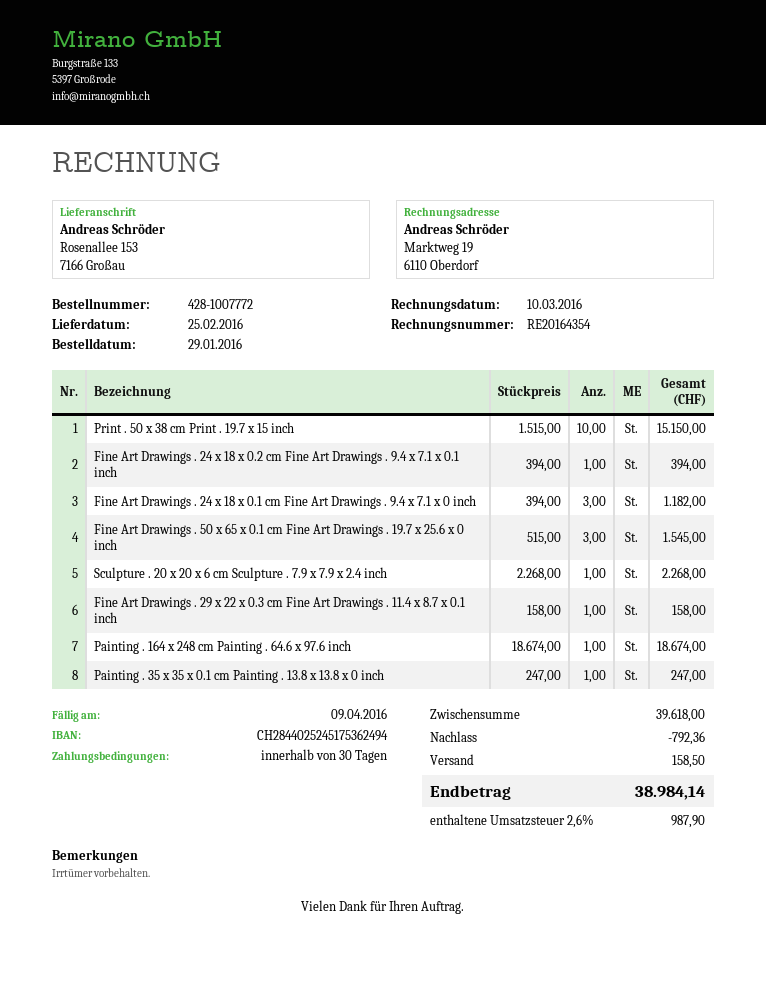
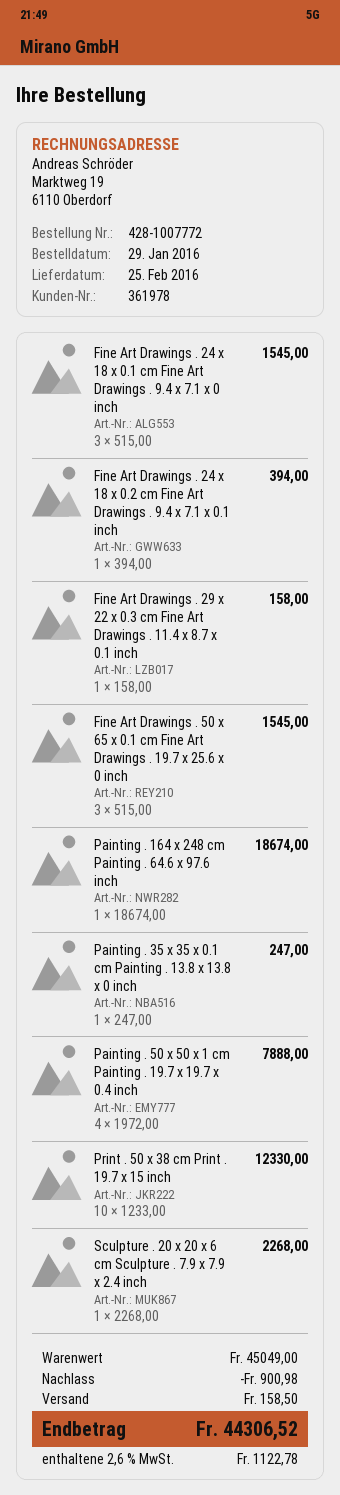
Print . 50 x 38 cm Print . 19.7 x 15 inch: 10 x 1515.00 = 15150.00 -> 10 x 1233.00 = 12330.00
Fine Art Drawings . 24 x 18 x 0.1 cm Fine Art Drawings . 9.4 x 7.1 x 0 inch: 3 x 394.00 = 1182.00 -> 3 x 515.00 = 1545.00
Painting . 50 x 50 x 1 cm Painting . 19.7 x 19.7 x 0.4 inch: none -> 4 x 1972.00 = 7888.00
subtotal: 39618.00 -> 45049.00
discount: 792.36 -> 900.98
tax: 2.6% = 987.90 -> 2.6% = 1122.78
total: 38984.14 -> 44306.52

